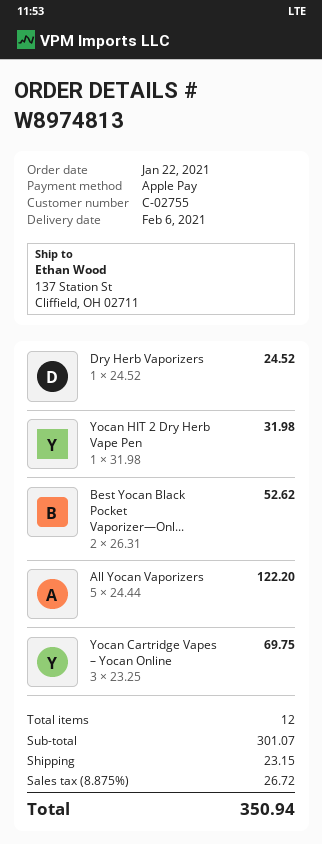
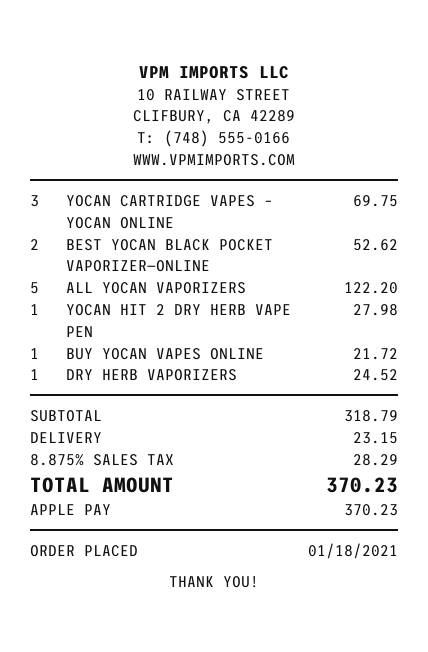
order date: 2021-01-22 -> 2021-01-18
Yocan HIT 2 Dry Herb Vape Pen: 1 for 31.98 -> 1 for 27.98
BUY YOCAN VAPES ONLINE: none -> 1 for 21.72
subtotal: 301.07 -> 318.79
tax: 8.875% = 26.72 -> 8.875% = 28.29
total: 350.94 -> 370.23

